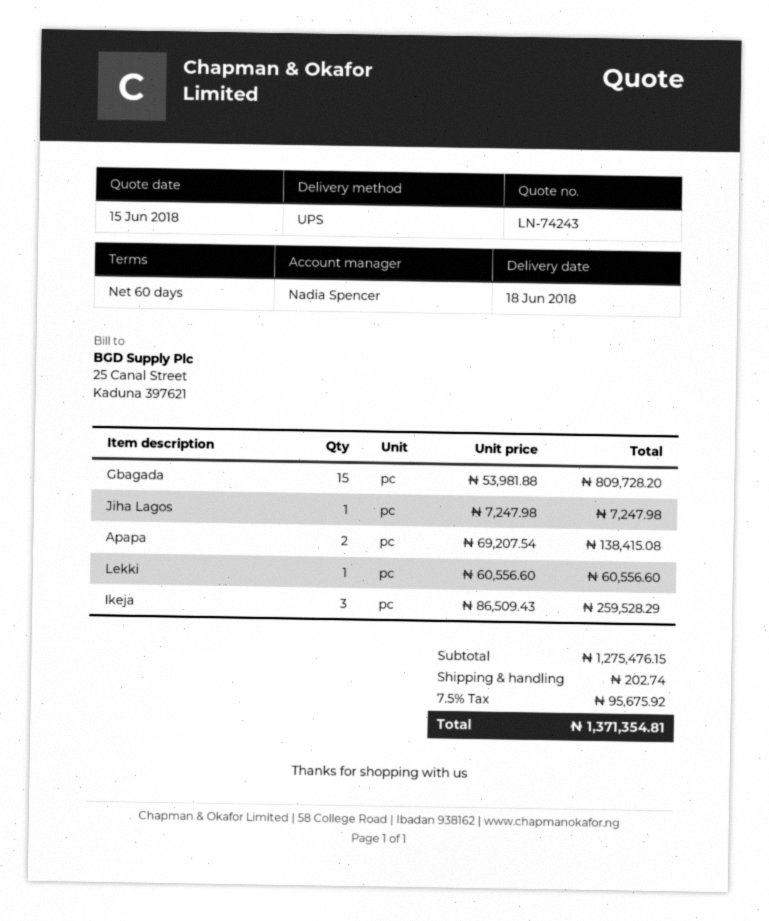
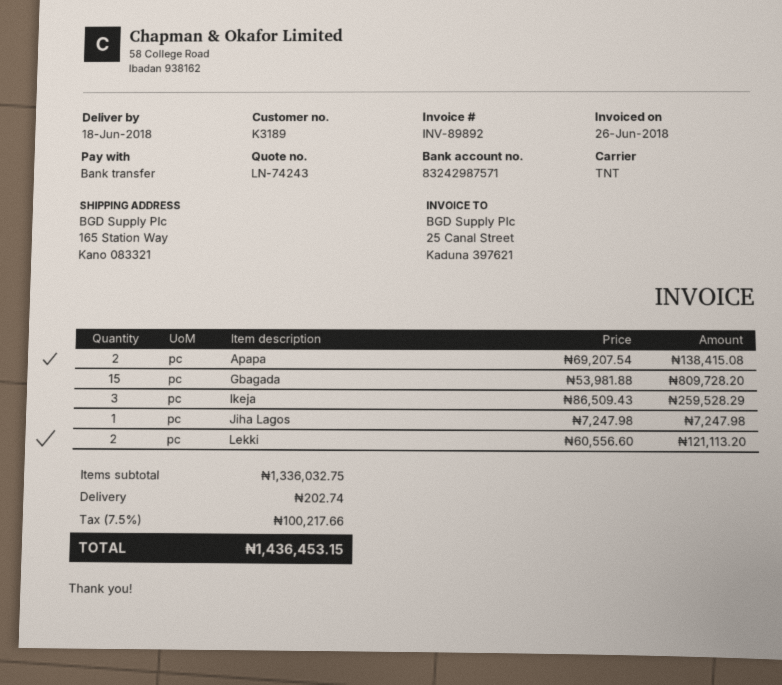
shipping method: UPS -> TNT
Lekki: 1 x 60556.60 = 60556.60 -> 2 x 60556.60 = 121113.20
subtotal: 1275476.15 -> 1336032.75
tax: 7.5% = 95675.92 -> 7.5% = 100217.66
total: 1371354.81 -> 1436453.15

